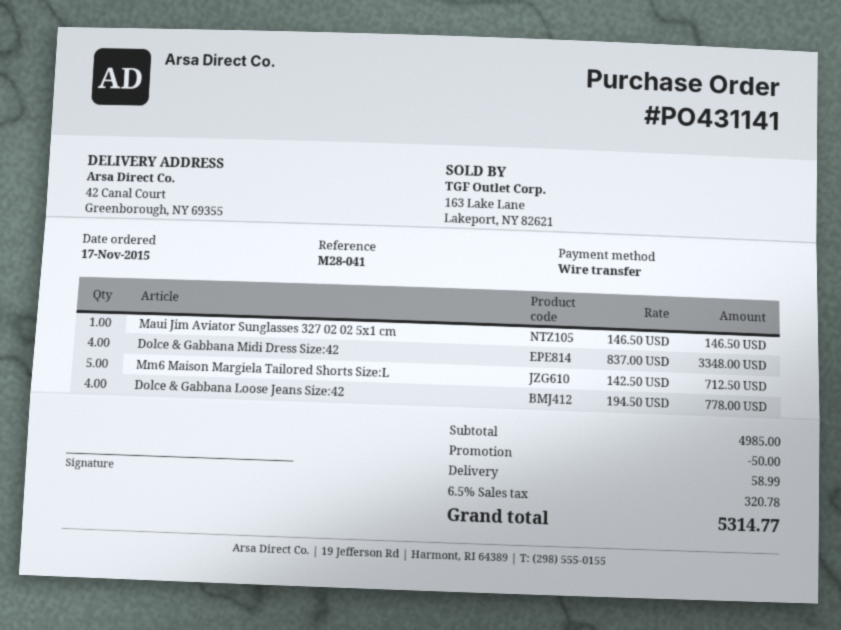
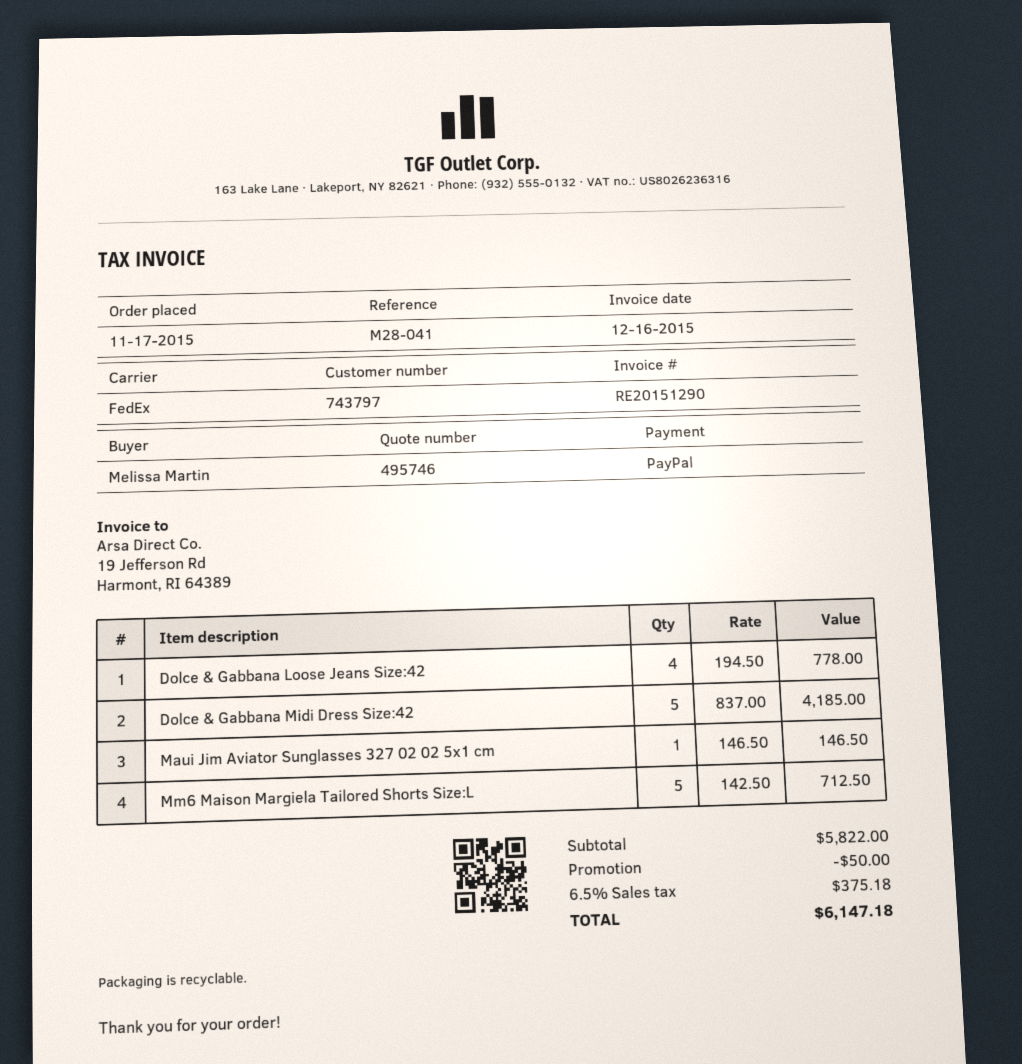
payment method: bank transfer -> PayPal
Dolce & Gabbana Midi Dress Size:42: 4 x 837.00 = 3348.00 -> 5 x 837.00 = 4185.00
subtotal: 4985.00 -> 5822.00
shipping: 58.99 -> none
tax: 6.5% = 320.78 -> 6.5% = 375.18
total: 5314.77 -> 6147.18

